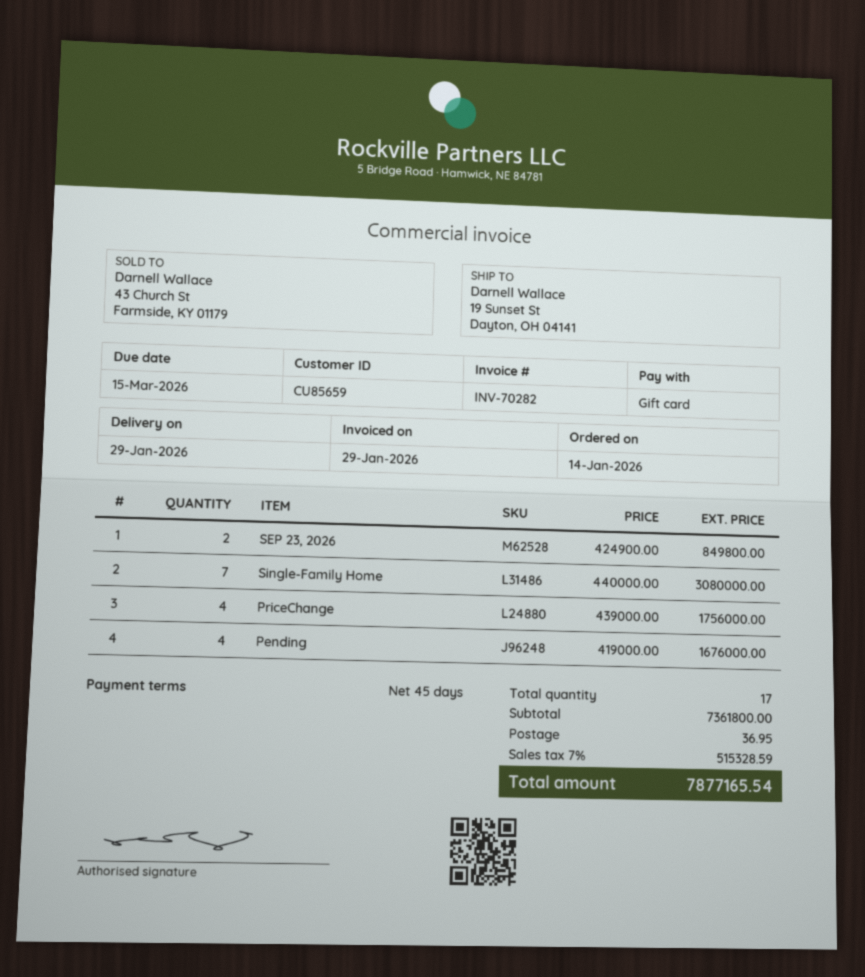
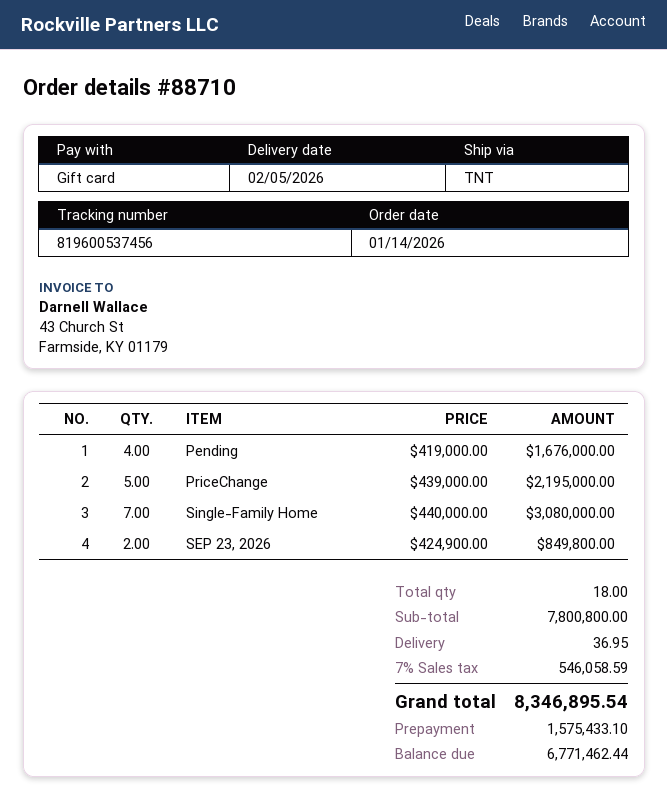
delivery date: 2026-01-29 -> 2026-02-05
PriceChange: 4 x 439000.00 = 1756000.00 -> 5 x 439000.00 = 2195000.00
total quantity: 17 -> 18
subtotal: 7361800.00 -> 7800800.00
tax: 7% = 515328.59 -> 7% = 546058.59
total: 7877165.54 -> 8346895.54

